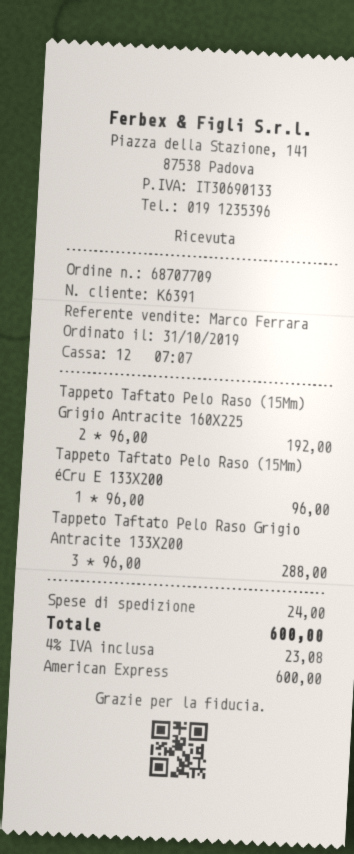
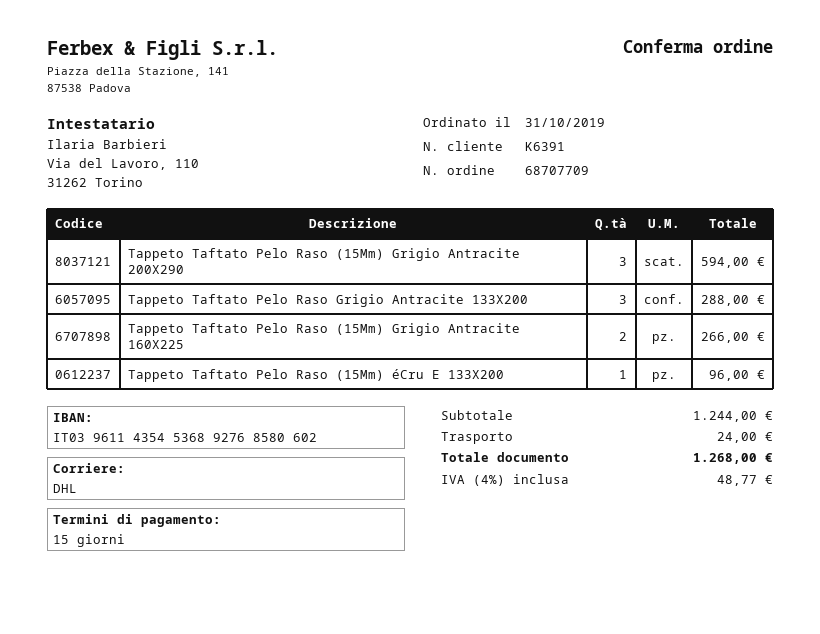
Tappeto Taftato Pelo Raso (15Mm) Grigio Antracite 160X225: 2 for 192.00 -> 2 for 266.00
Tappeto Taftato Pelo Raso (15Mm) Grigio Antracite 200X290: none -> 3 for 594.00
tax: 4% = 23.08 -> 4% = 48.77
total: 600.00 -> 1268.00

